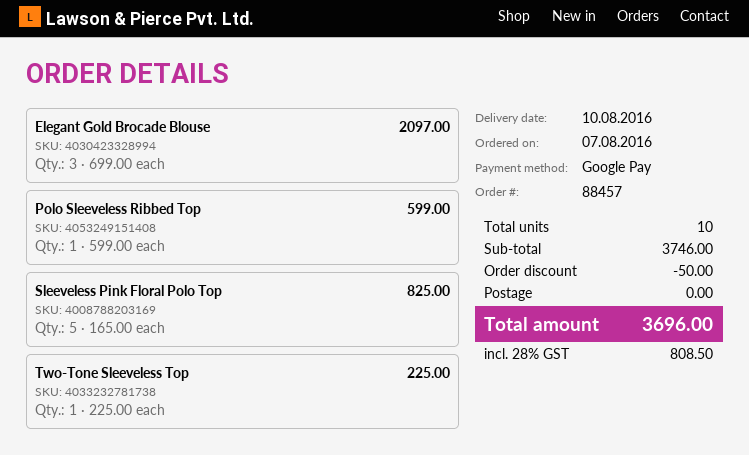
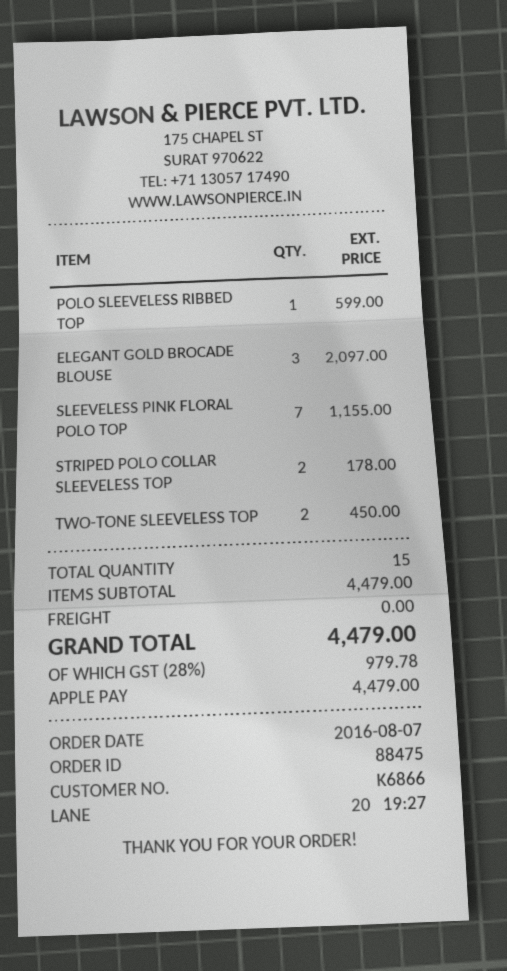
order number: 88457 -> 88475
payment method: Google Pay -> Apple Pay
Sleeveless Pink Floral Polo Top: 5 for 825.00 -> 7 for 1155.00
Two-Tone Sleeveless Top: 1 for 225.00 -> 2 for 450.00
STRIPED POLO COLLAR SLEEVELESS TOP: none -> 2 for 178.00
total quantity: 10 -> 15
subtotal: 3746.00 -> 4479.00
discount: 50.00 -> none
tax: 28% = 808.50 -> 28% = 979.78
total: 3696.00 -> 4479.00

